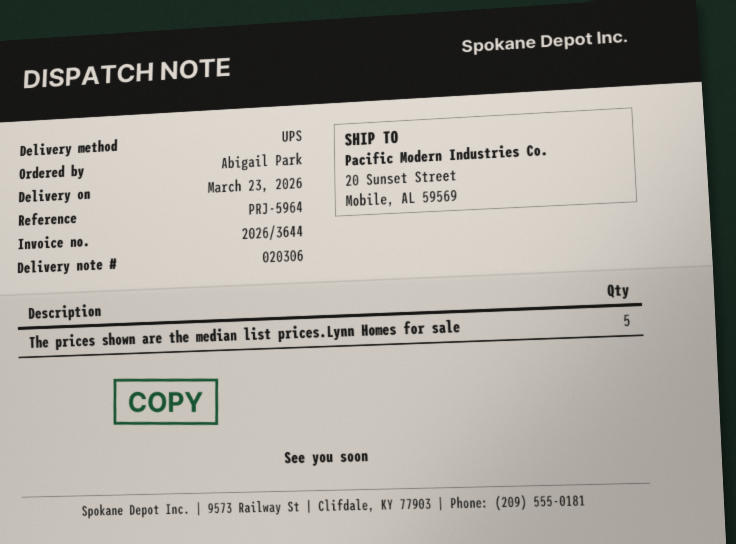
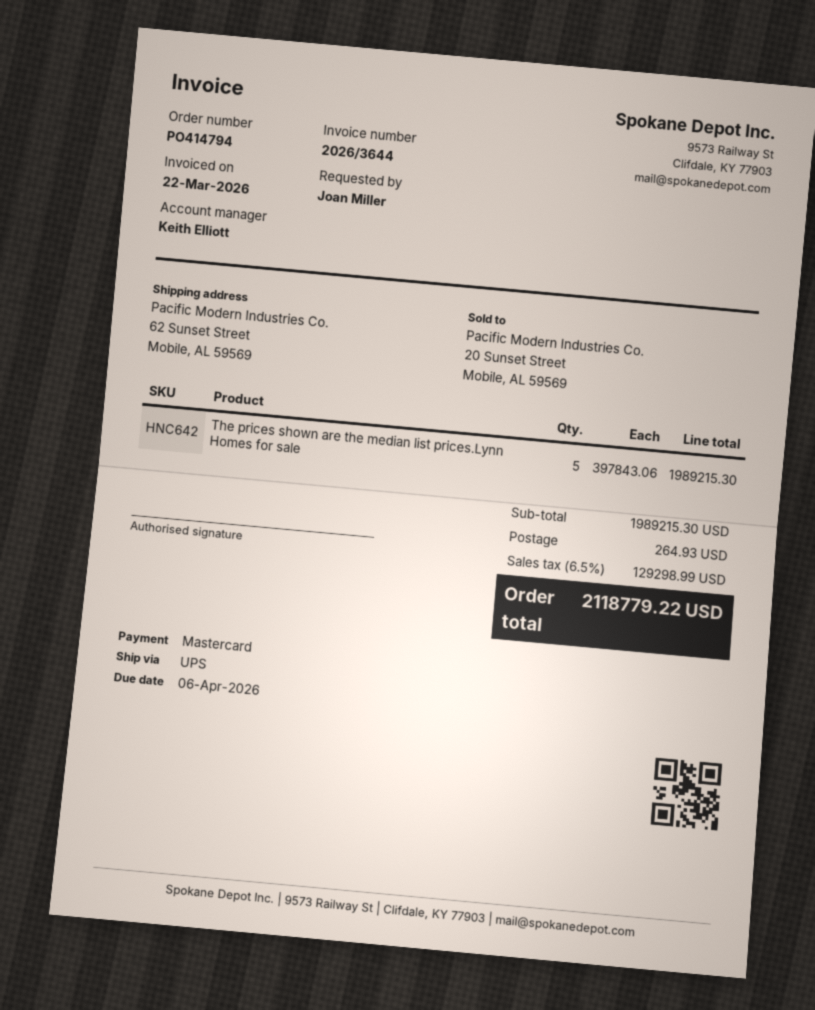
ordered by: Abigail Park -> Joan Miller
ship to: 20 Sunset Street, Mobile, AL 59569 -> 62 Sunset Street, Mobile, AL 59569

